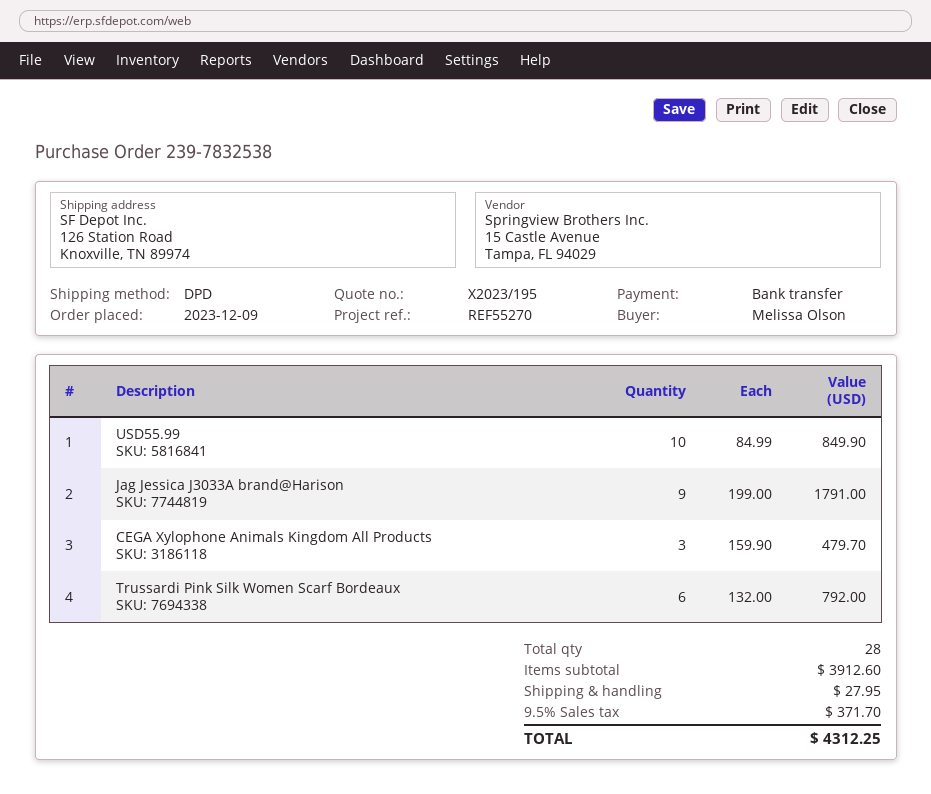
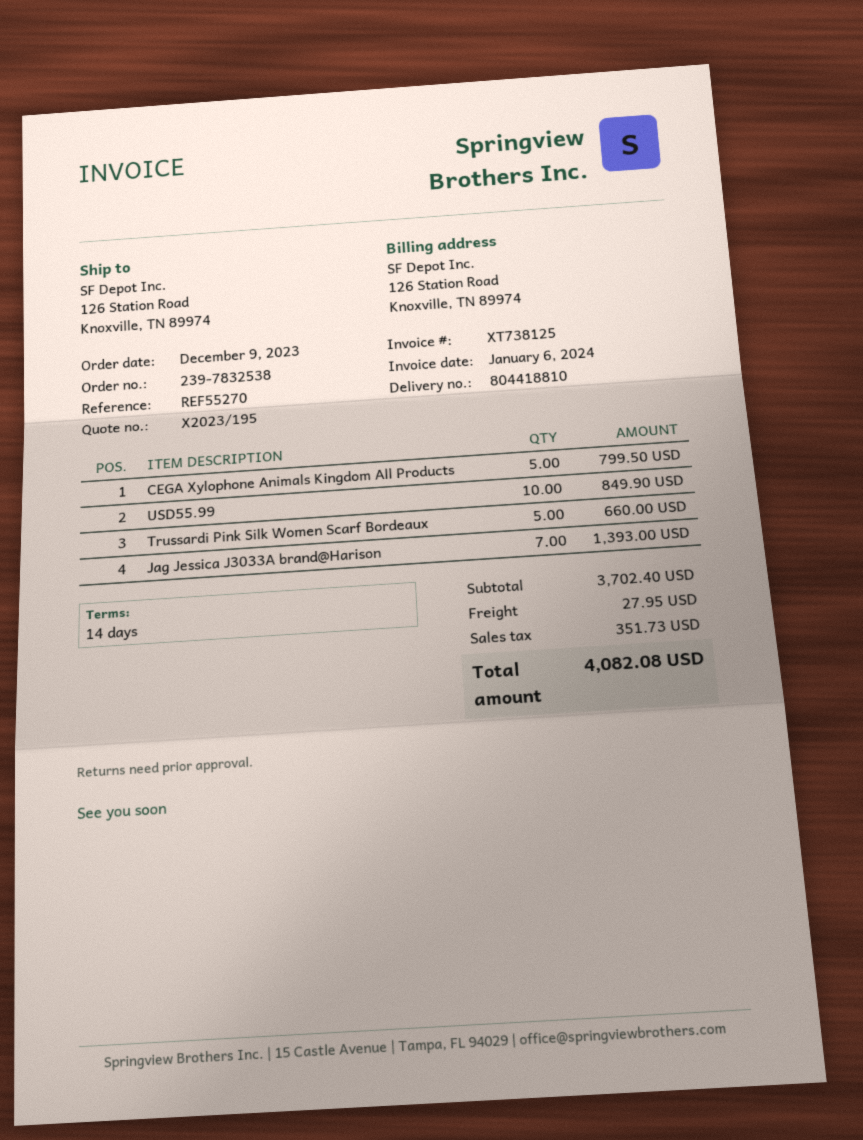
Jag Jessica J3033A brand@Harison: 9 for 1791.00 -> 7 for 1393.00
CEGA Xylophone Animals Kingdom All Products: 3 for 479.70 -> 5 for 799.50
Trussardi Pink Silk Women Scarf Bordeaux: 6 for 792.00 -> 5 for 660.00
subtotal: 3912.60 -> 3702.40
tax: 371.70 -> 351.73
total: 4312.25 -> 4082.08

